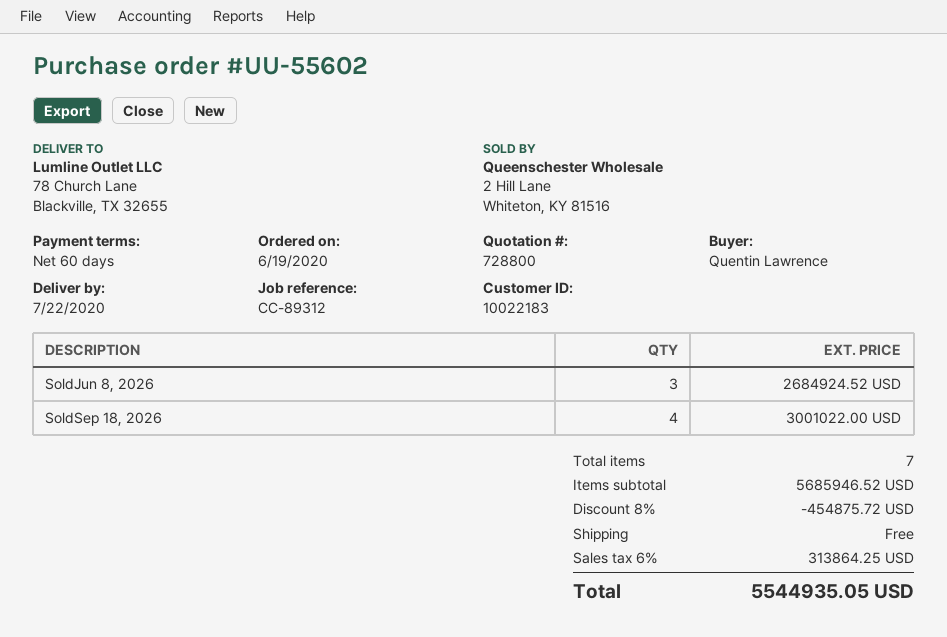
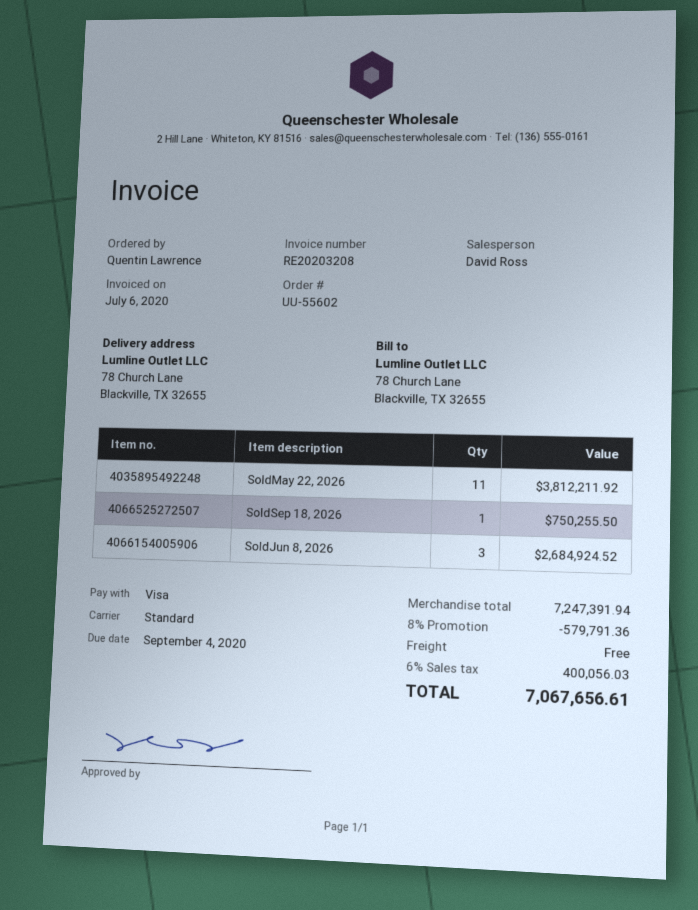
SoldSep 18, 2026: 4 for 3001022.00 -> 1 for 750255.50
SoldMay 22, 2026: none -> 11 for 3812211.92
subtotal: 5685946.52 -> 7247391.94
discount: 8% = 454875.72 -> 8% = 579791.36
tax: 6% = 313864.25 -> 6% = 400056.03
total: 5544935.05 -> 7067656.61

